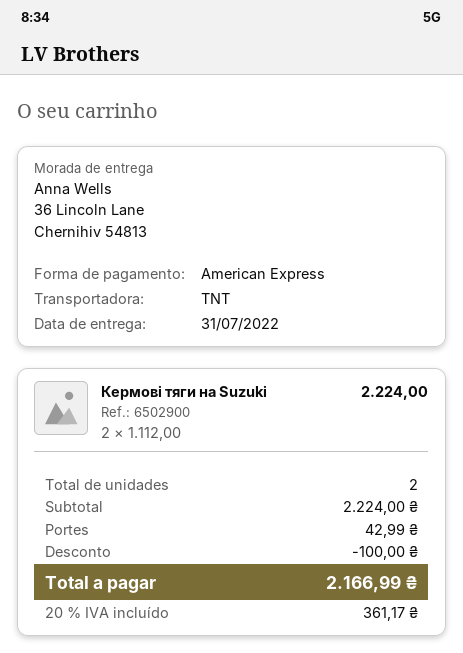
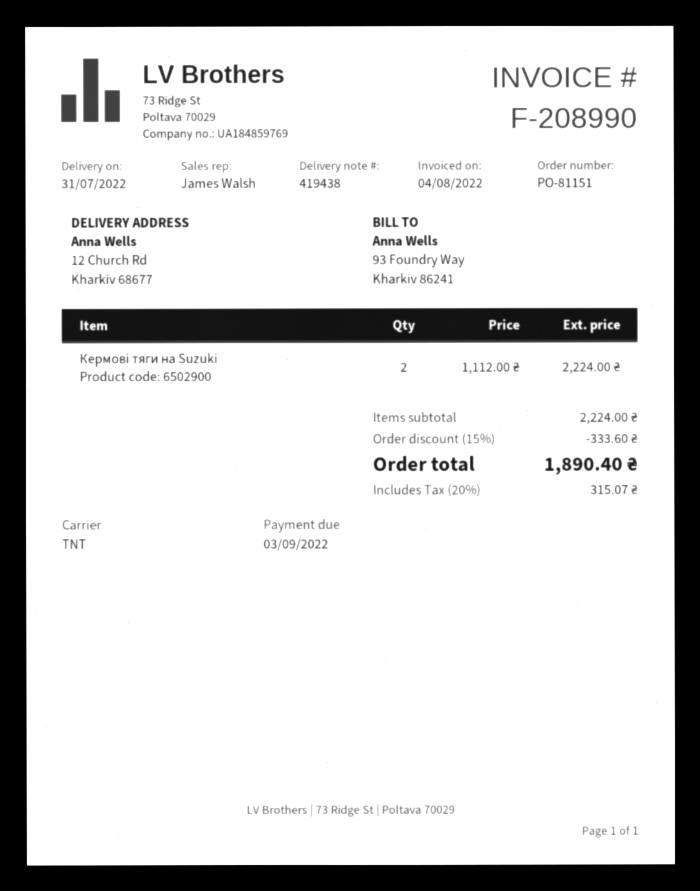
ship to: 36 Lincoln Lane, Chernihiv 54813 -> 12 Church Rd, Kharkiv 68677
discount: 100.00 -> 333.60
shipping: 42.99 -> none
tax: 20% = 361.17 -> 20% = 315.07
total: 2166.99 -> 1890.40

